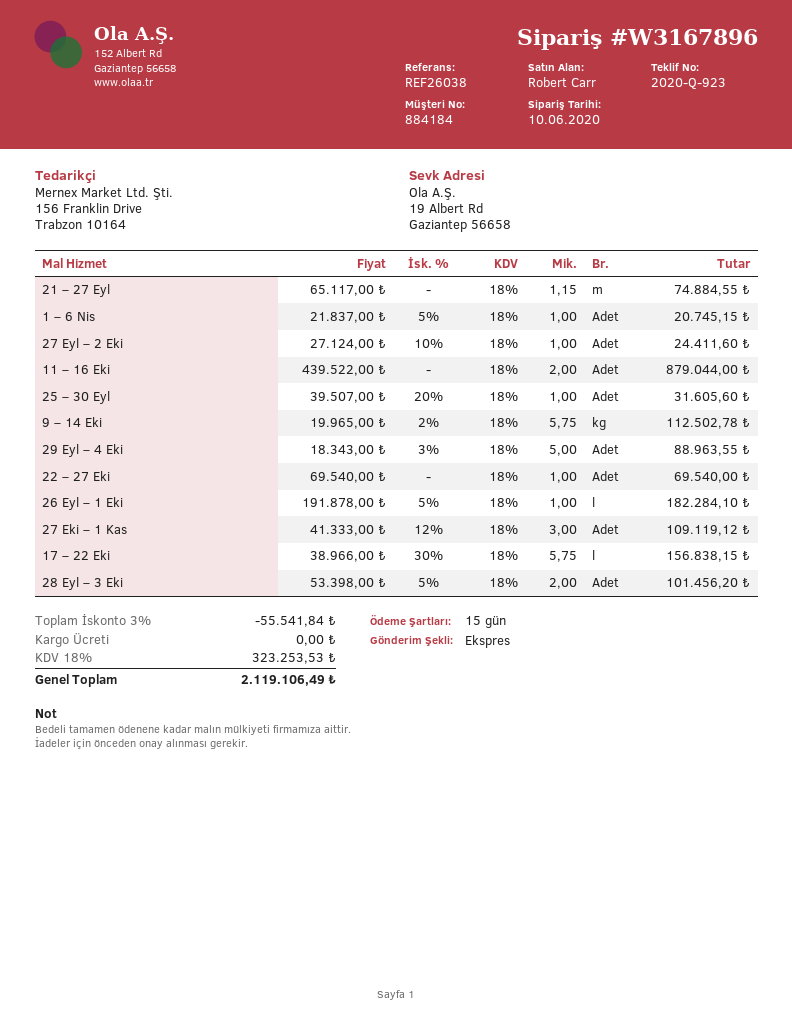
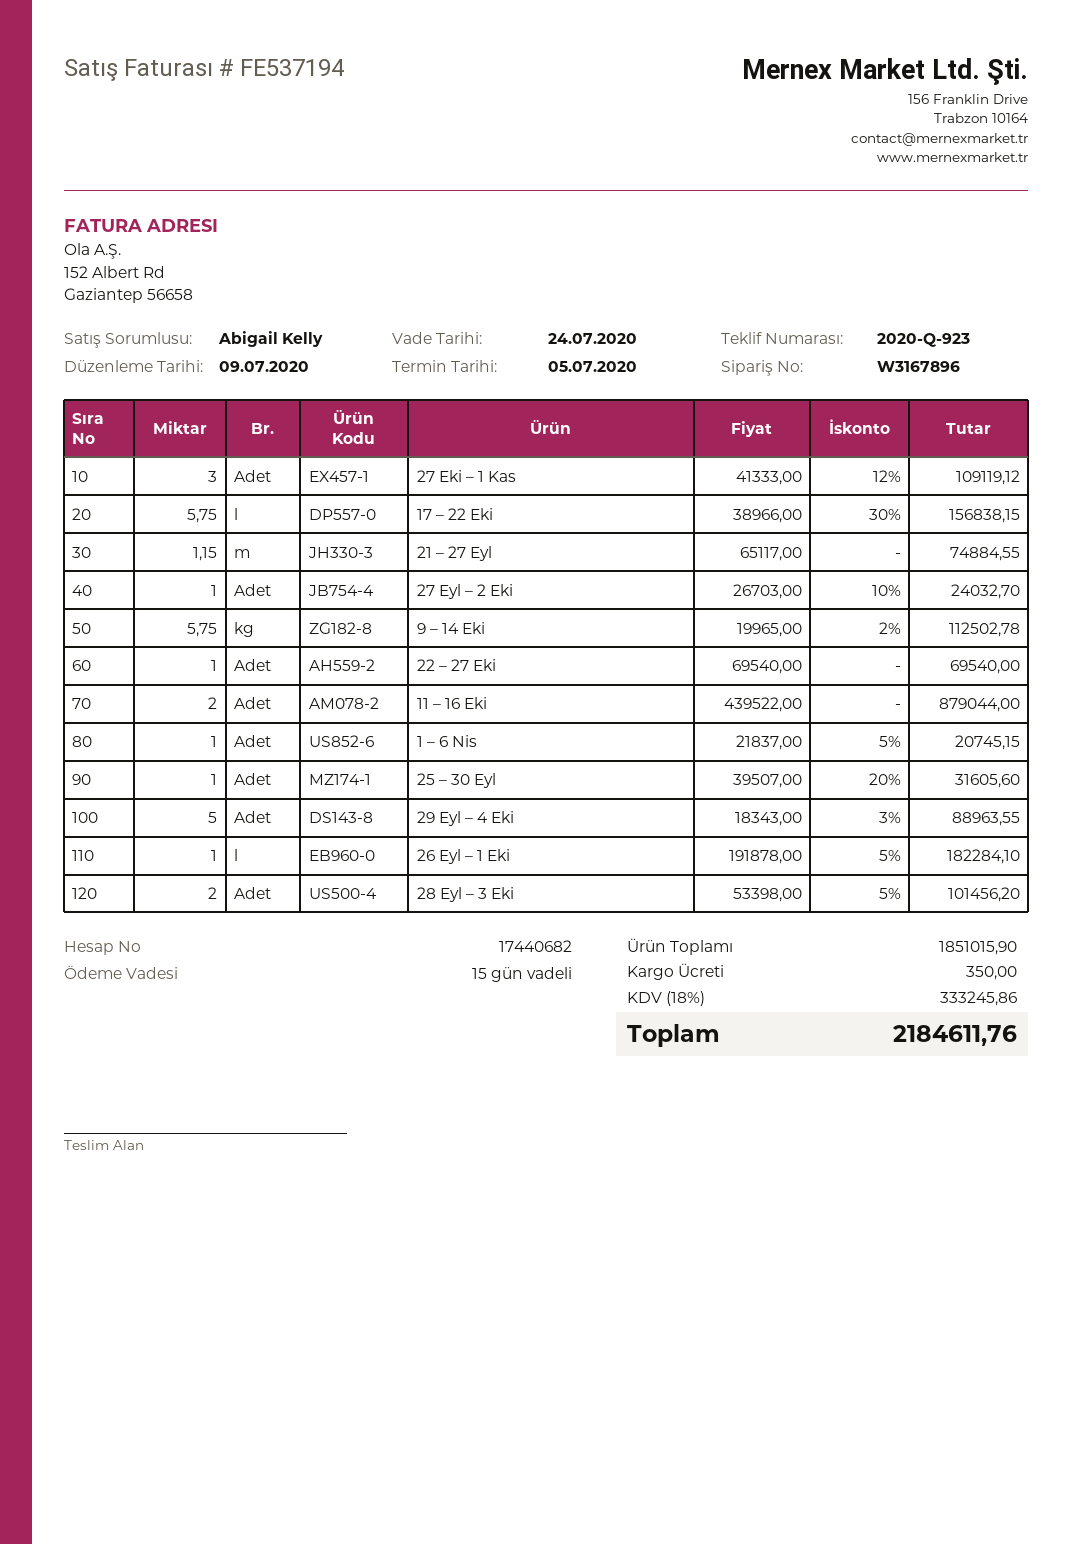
27 Eyl – 2 Eki: 1 x 27124.00 - 10% = 24411.60 -> 1 x 26703.00 - 10% = 24032.70
discount: 3% = 55541.84 -> none
shipping: 0.00 -> 350.00
tax: 18% = 323253.53 -> 18% = 333245.86
total: 2119106.49 -> 2184611.76

